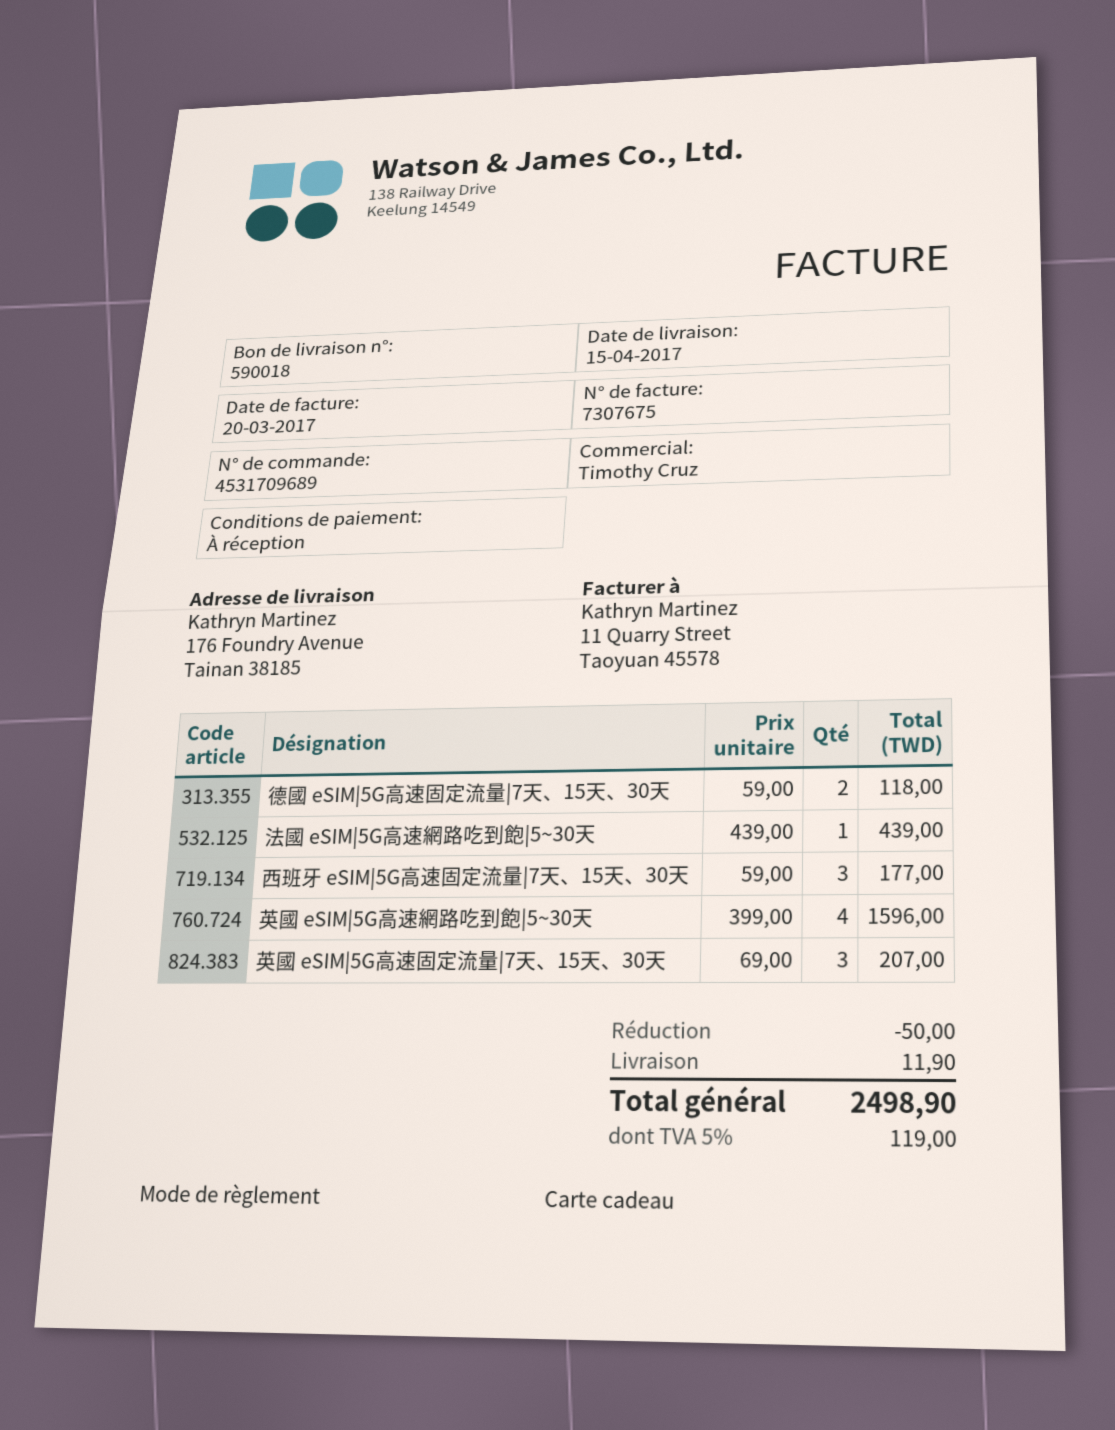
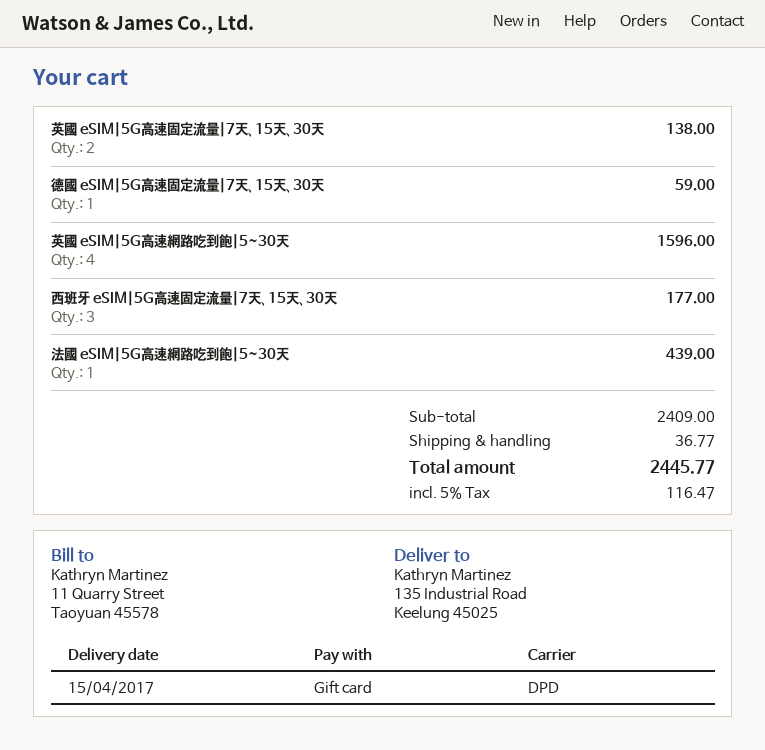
ship to: 176 Foundry Avenue, Tainan 38185 -> 135 Industrial Road, Keelung 45025
德國 eSIM|5G高速固定流量|7天、15天、30天: 2 for 118.00 -> 1 for 59.00
英國 eSIM|5G高速固定流量|7天、15天、30天: 3 for 207.00 -> 2 for 138.00
discount: 50.00 -> none
shipping: 11.90 -> 36.77
tax: 5% = 119.00 -> 5% = 116.47
total: 2498.90 -> 2445.77

